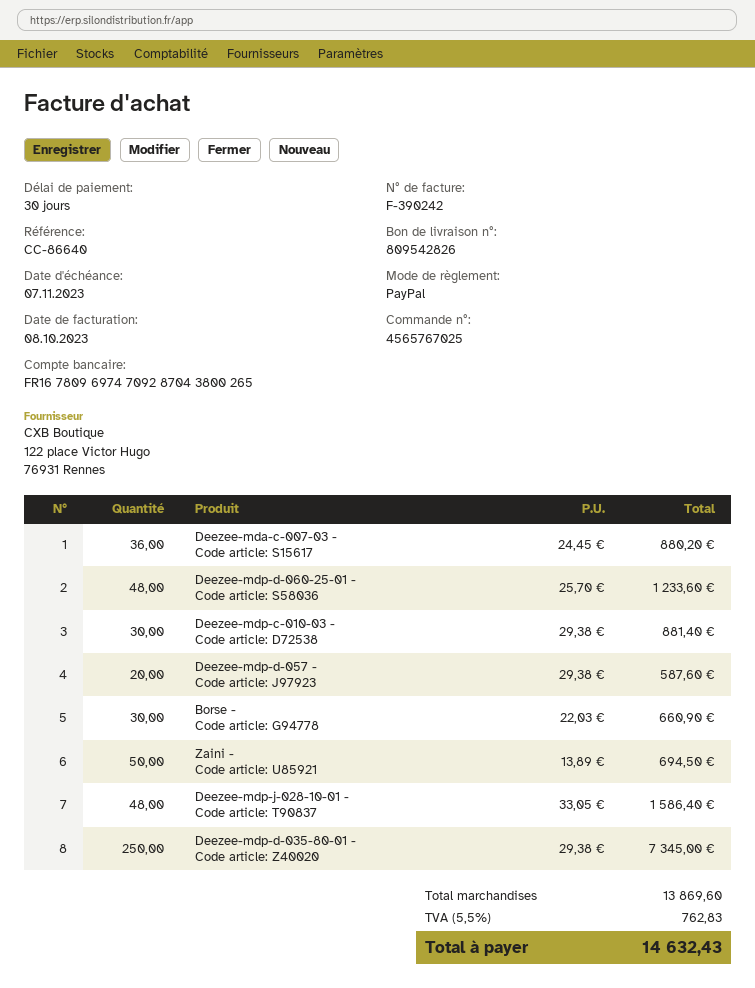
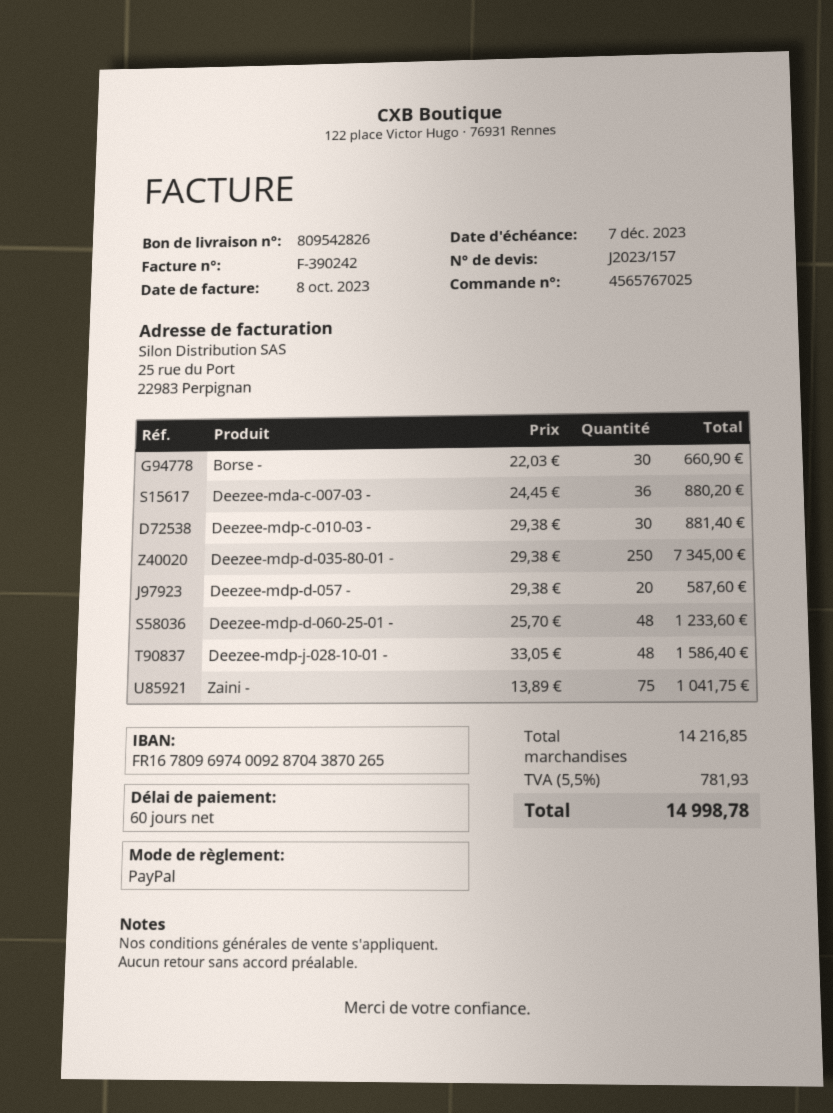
payment terms: 30 days -> 60 days
due date: 2023-11-07 -> 2023-12-07
bank account: FR1678096974709287043800265 -> FR1678096974009287043870265
Zaini -: 50 x 13.89 = 694.50 -> 75 x 13.89 = 1041.75
subtotal: 13869.60 -> 14216.85
tax: 5.5% = 762.83 -> 5.5% = 781.93
total: 14632.43 -> 14998.78

